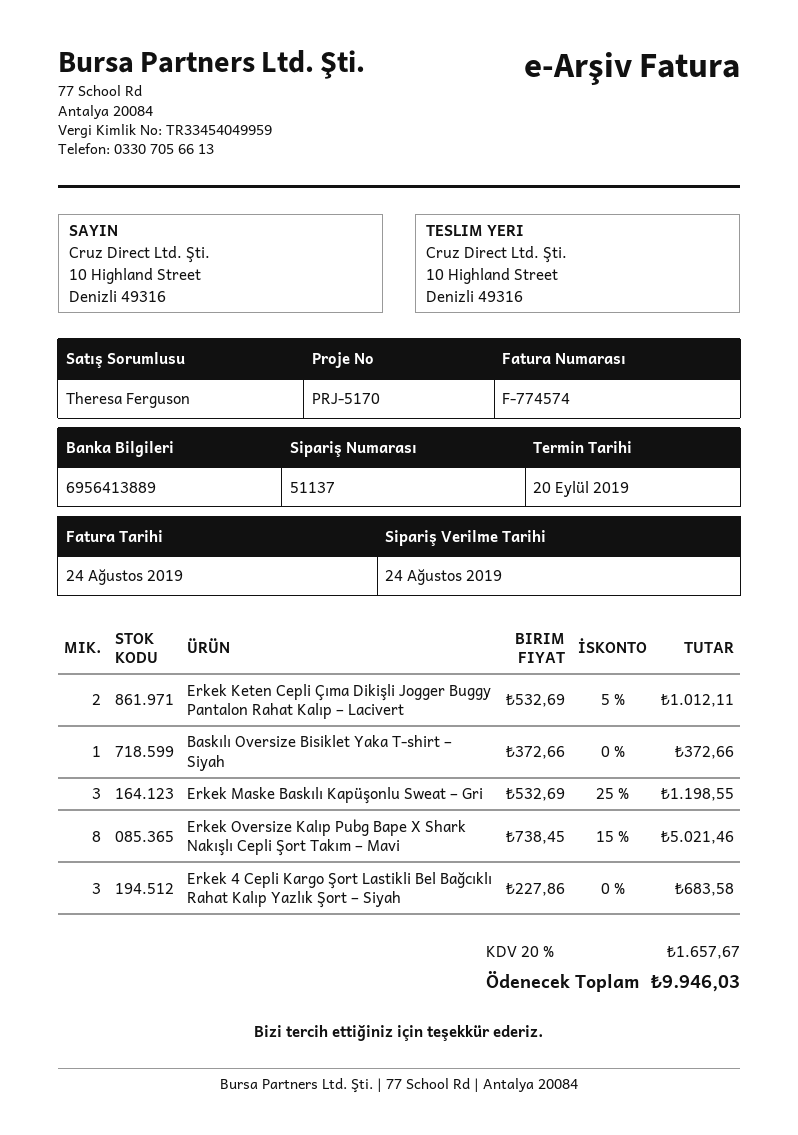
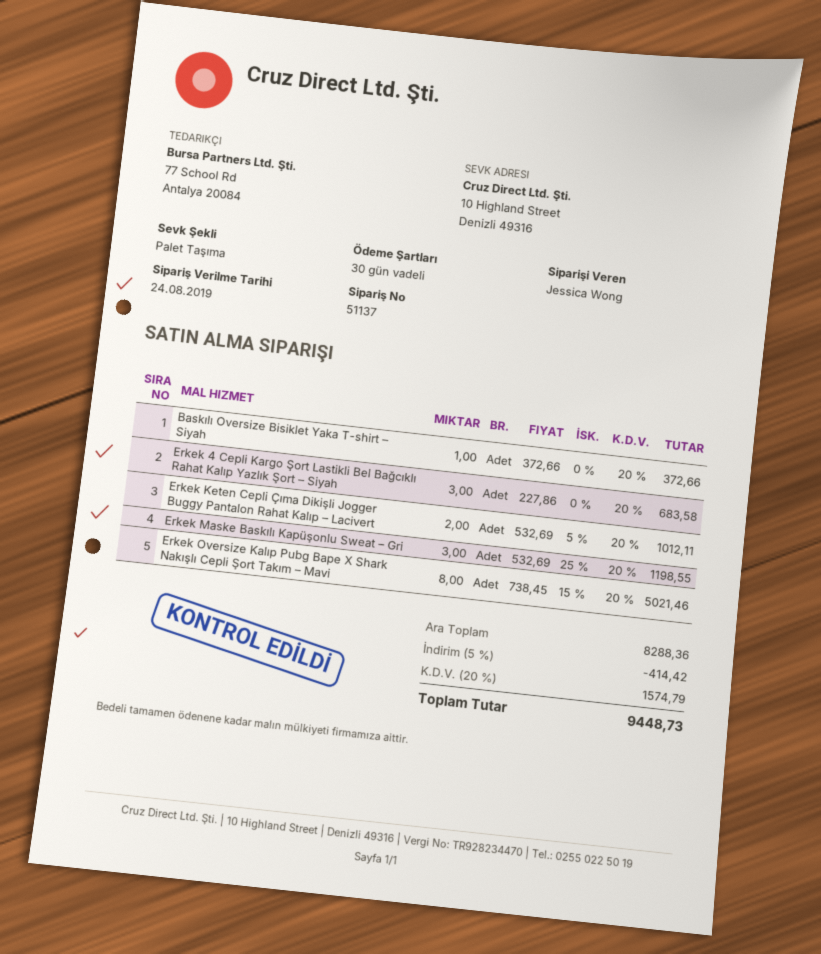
discount: none -> 5% = 414.42
tax: 20% = 1657.67 -> 20% = 1574.79
total: 9946.03 -> 9448.73

